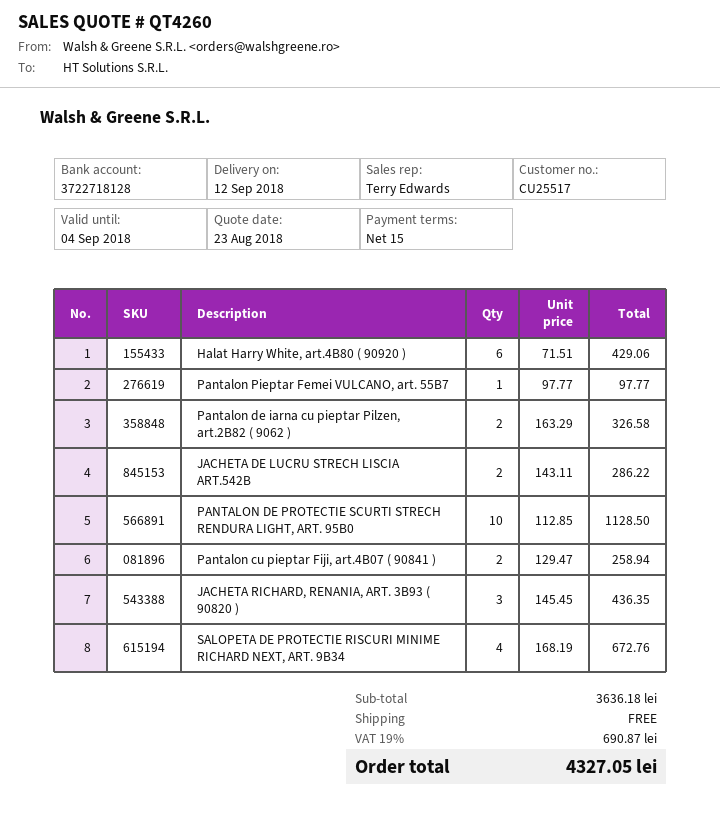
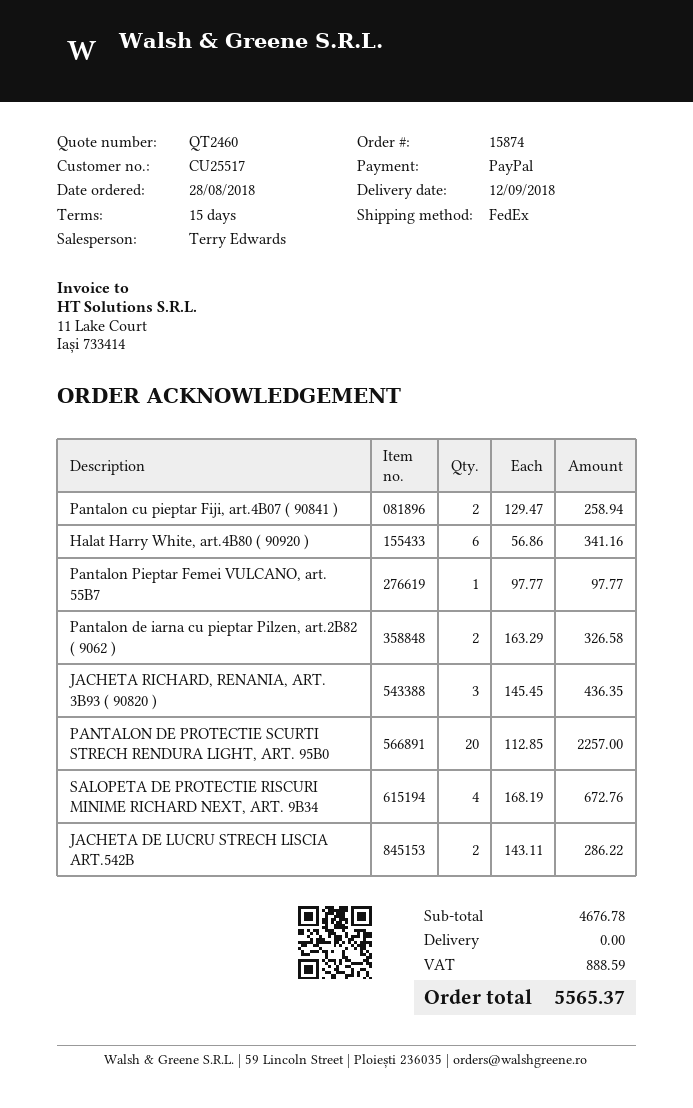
quote number: QT4260 -> QT2460
Halat Harry White, art.4B80 ( 90920 ): 6 x 71.51 = 429.06 -> 6 x 56.86 = 341.16
PANTALON DE PROTECTIE SCURTI STRECH RENDURA LIGHT, ART. 95B0: 10 x 112.85 = 1128.50 -> 20 x 112.85 = 2257.00
subtotal: 3636.18 -> 4676.78
tax: 690.87 -> 888.59
total: 4327.05 -> 5565.37

